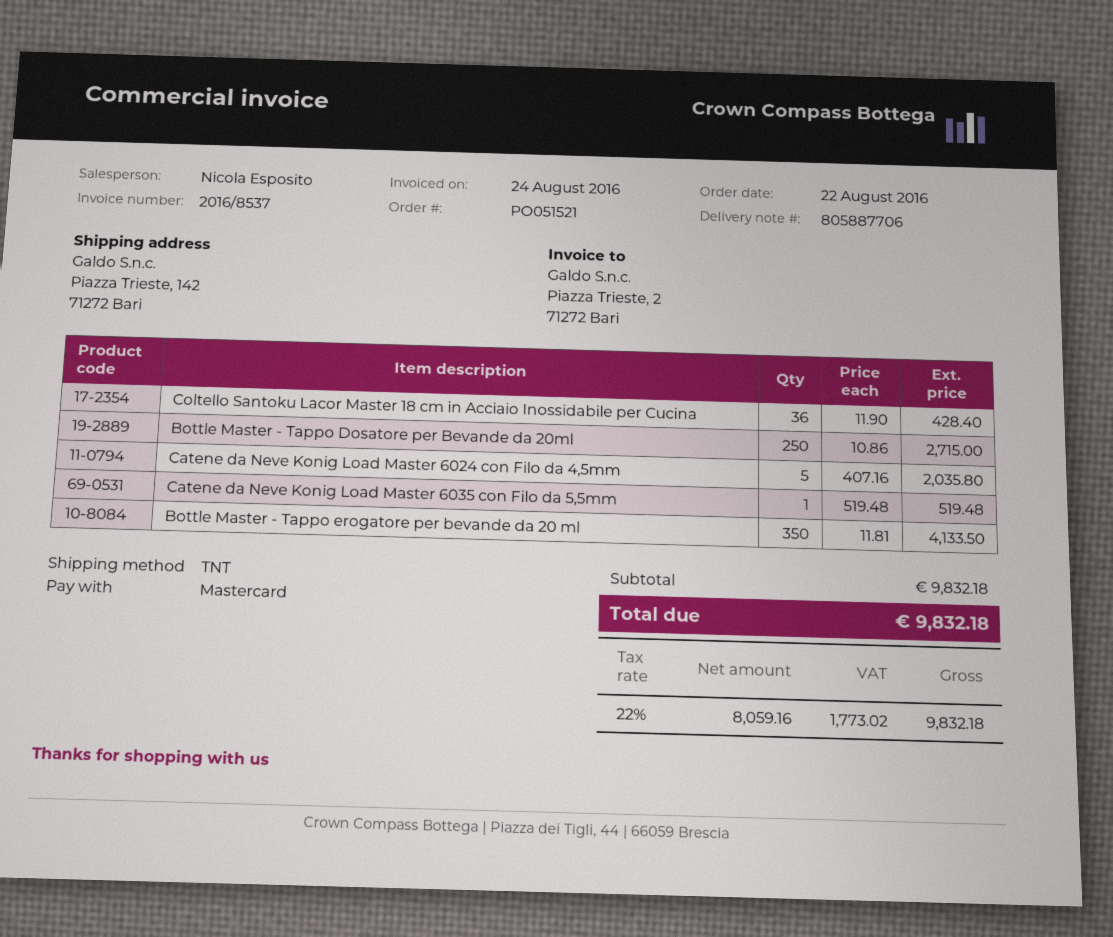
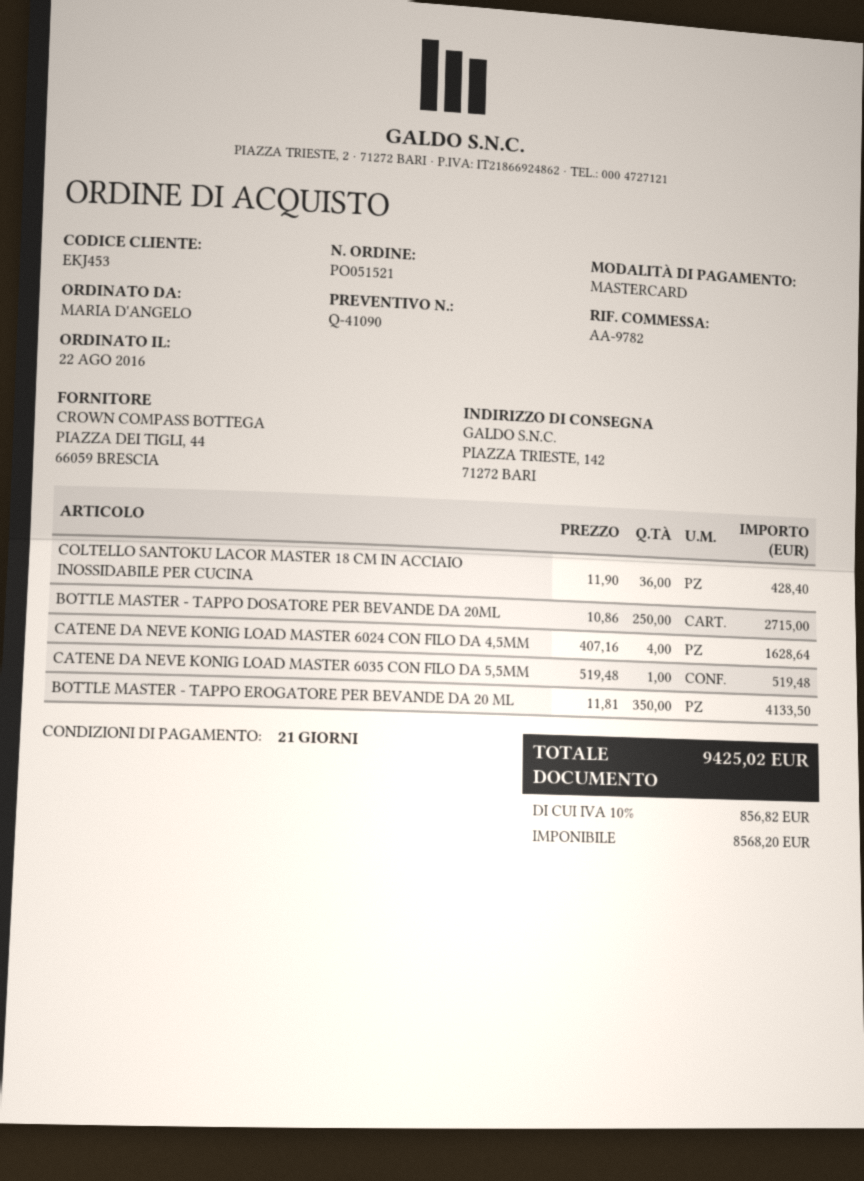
Catene da Neve Konig Load Master 6024 con Filo da 4,5mm: 5 x 407.16 = 2035.80 -> 4 x 407.16 = 1628.64
net: 8059.16 -> 8568.20
tax: 22% = 1773.02 -> 10% = 856.82
total: 9832.18 -> 9425.02

